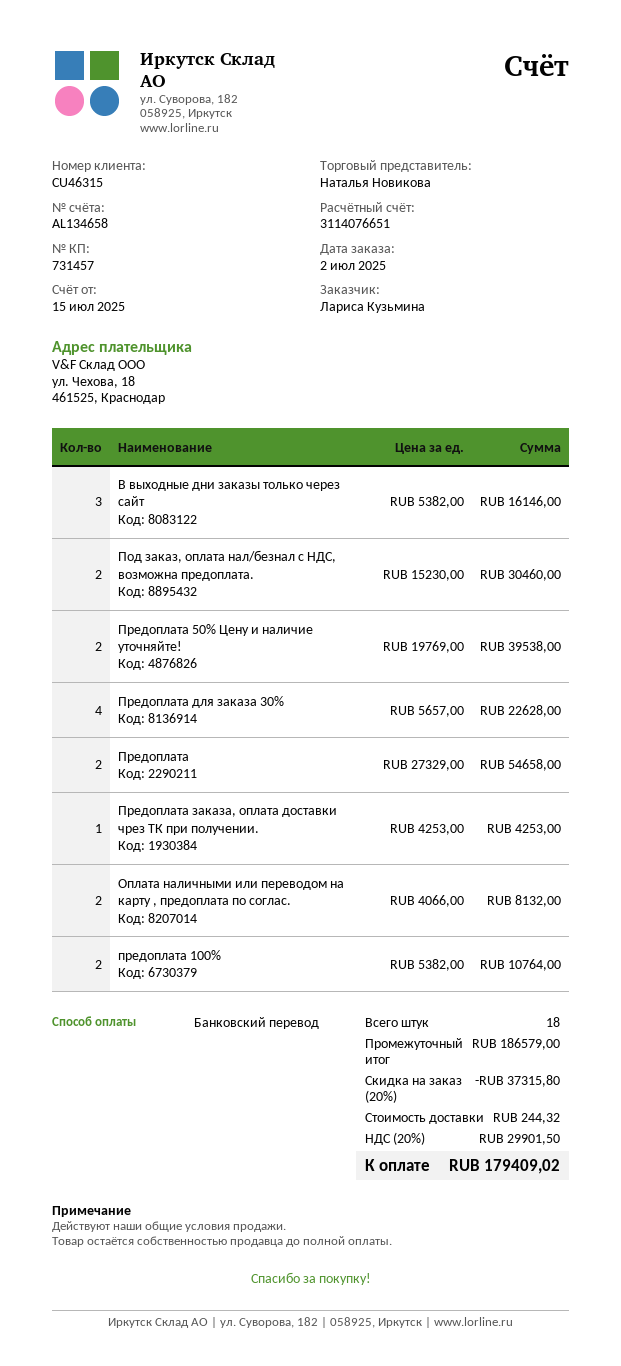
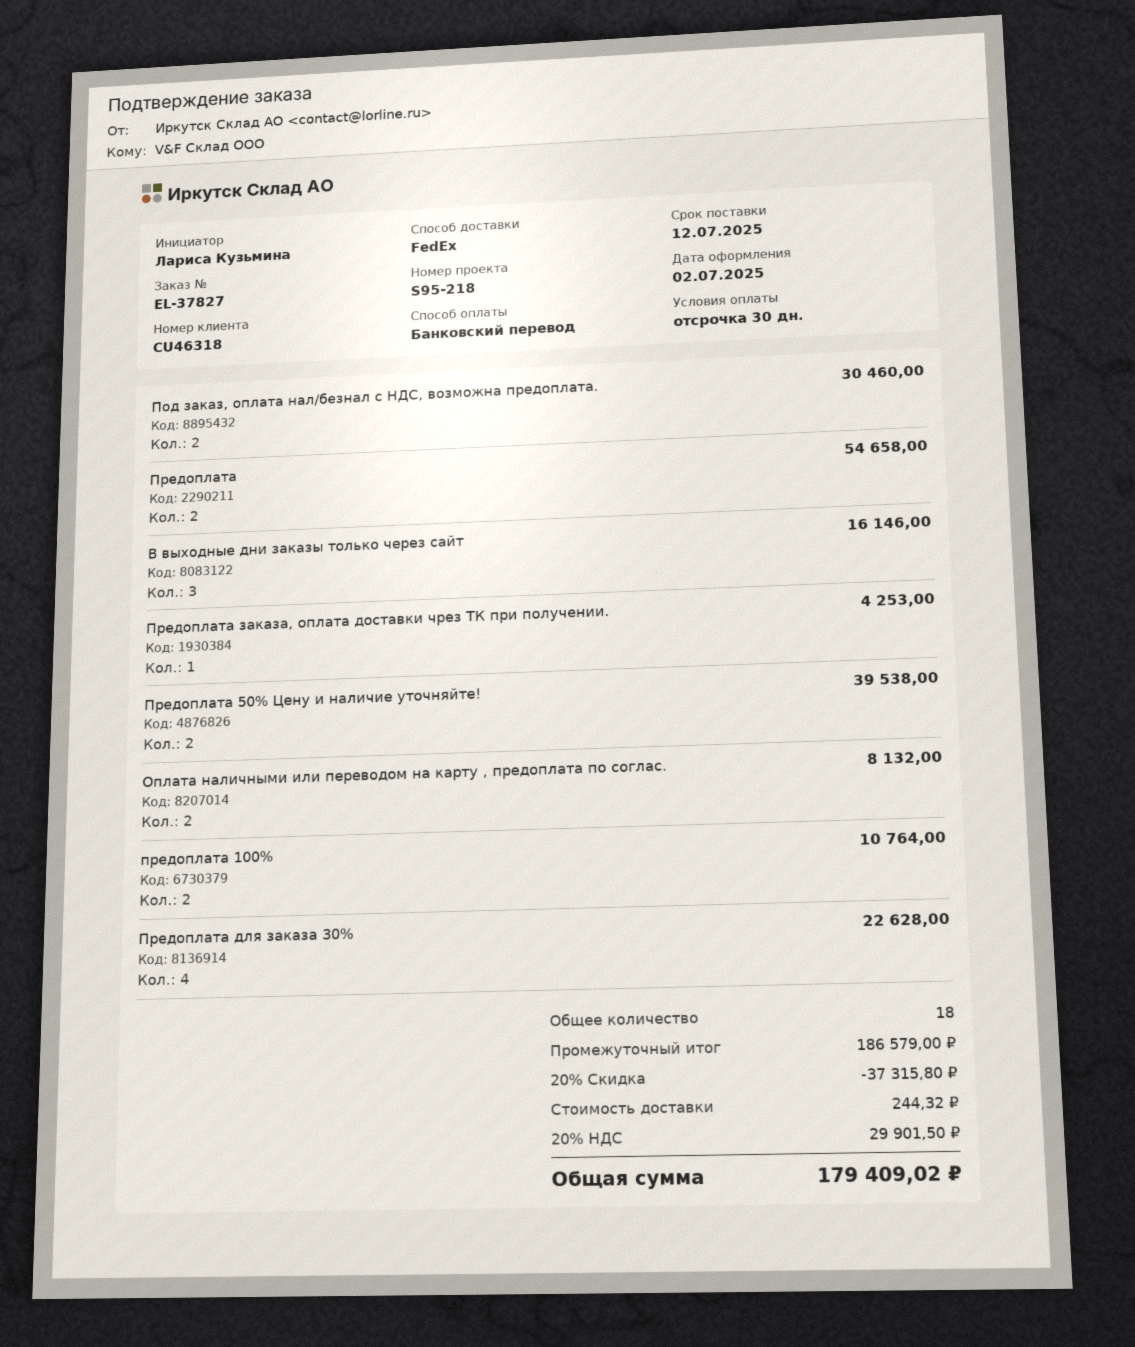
customer number: CU46315 -> CU46318

